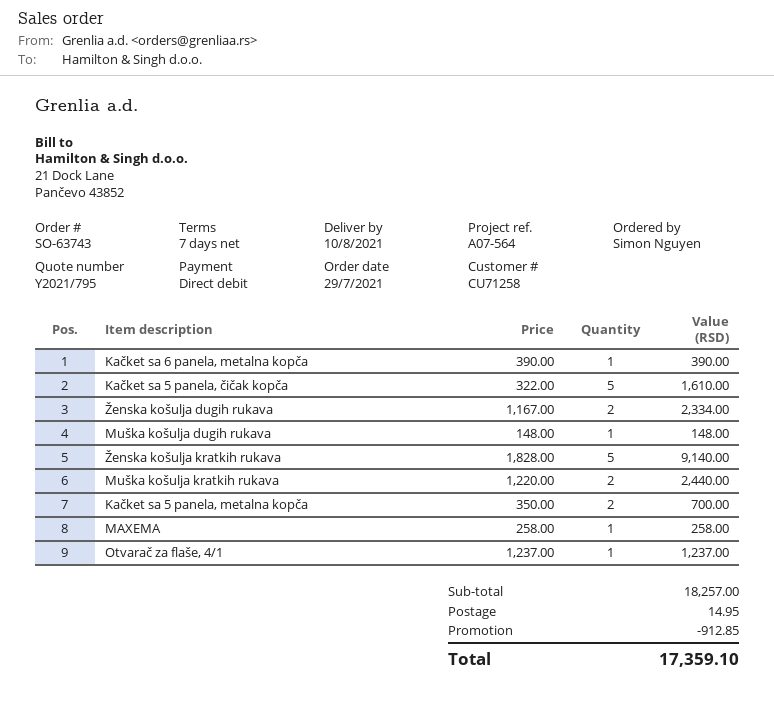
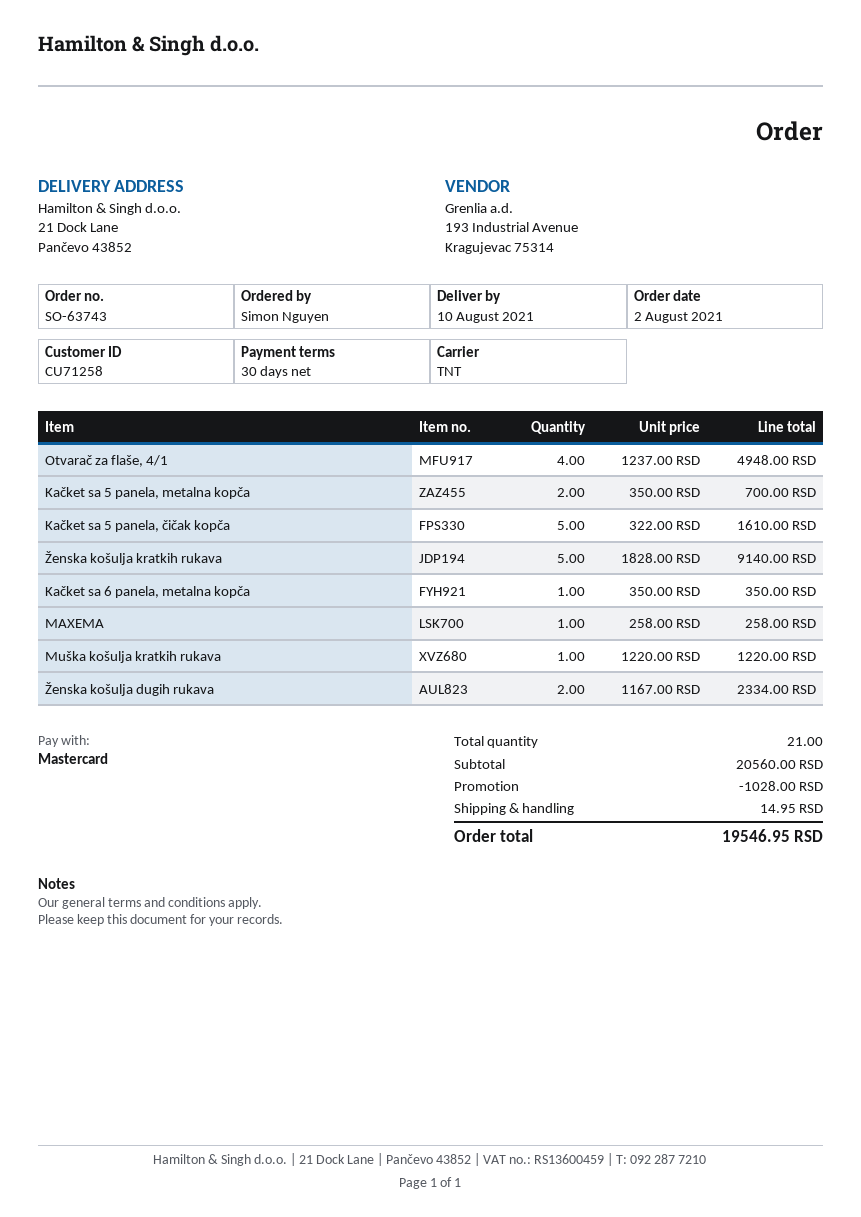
order date: 2021-07-29 -> 2021-08-02
payment terms: 7 days -> 30 days
payment method: direct debit -> Mastercard
Kačket sa 6 panela, metalna kopča: 1 x 390.00 = 390.00 -> 1 x 350.00 = 350.00
Muška košulja dugih rukava: 1 x 148.00 = 148.00 -> none
Muška košulja kratkih rukava: 2 x 1220.00 = 2440.00 -> 1 x 1220.00 = 1220.00
Otvarač za flaše, 4/1: 1 x 1237.00 = 1237.00 -> 4 x 1237.00 = 4948.00
subtotal: 18257.00 -> 20560.00
discount: 912.85 -> 1028.00
total: 17359.10 -> 19546.95

